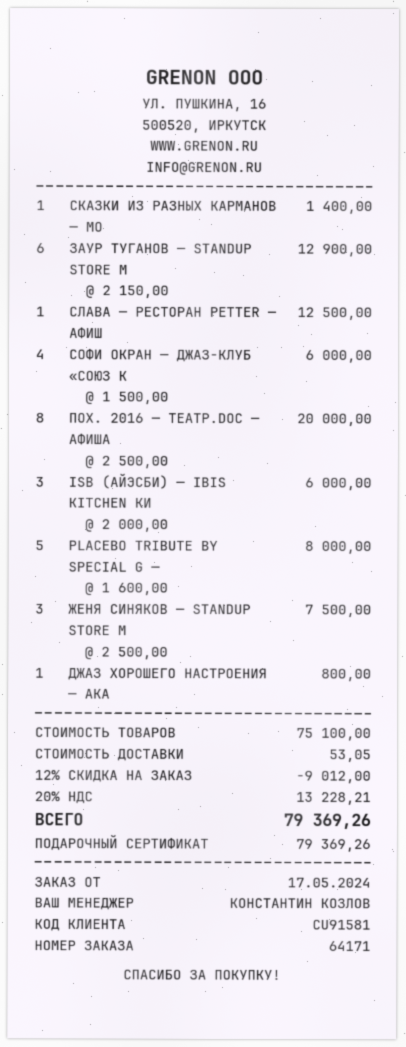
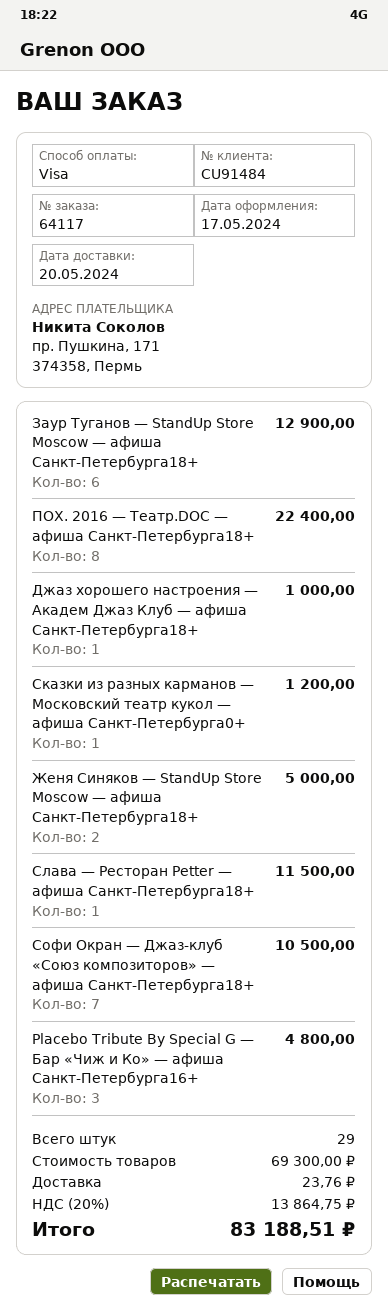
order number: 64171 -> 64117
customer number: CU91581 -> CU91484
payment method: gift card -> Visa
СКАЗКИ ИЗ РАЗНЫХ КАРМАНОВ — МО: 1 for 1400.00 -> 1 for 1200.00
СЛАВА — РЕСТОРАН PETTER — АФИШ: 1 for 12500.00 -> 1 for 11500.00
СОФИ ОКРАН — ДЖАЗ-КЛУБ «СОЮЗ К: 4 for 6000.00 -> 7 for 10500.00
ПОХ. 2016 — ТЕАТР.DOC — АФИША: 8 for 20000.00 -> 8 for 22400.00
ISB (АЙЭСБИ) — IBIS KITCHEN КИ: 3 for 6000.00 -> none
PLACEBO TRIBUTE BY SPECIAL G —: 5 for 8000.00 -> 3 for 4800.00
ЖЕНЯ СИНЯКОВ — STANDUP STORE M: 3 for 7500.00 -> 2 for 5000.00
ДЖАЗ ХОРОШЕГО НАСТРОЕНИЯ — АКА: 1 for 800.00 -> 1 for 1000.00
subtotal: 75100.00 -> 69300.00
discount: 12% = 9012.00 -> none
shipping: 53.05 -> 23.76
tax: 20% = 13228.21 -> 20% = 13864.75
total: 79369.26 -> 83188.51

